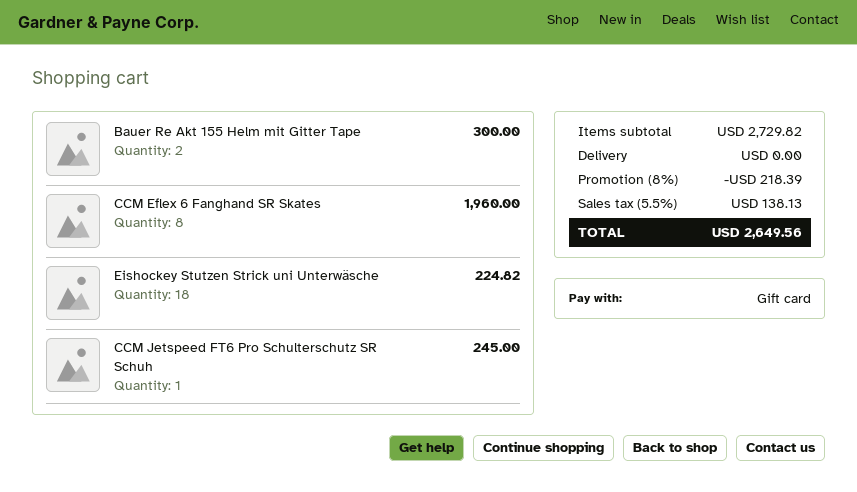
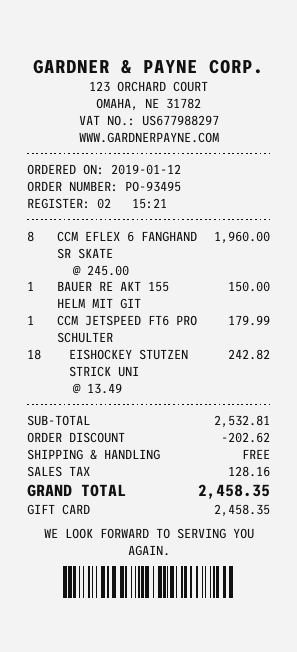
Bauer Re Akt 155 Helm mit Gitter Tape: 2 for 300.00 -> 1 for 150.00
Eishockey Stutzen Strick uni Unterwäsche: 18 for 224.82 -> 18 for 242.82
CCM Jetspeed FT6 Pro Schulterschutz SR Schuh: 1 for 245.00 -> 1 for 179.99
subtotal: 2729.82 -> 2532.81
discount: 218.39 -> 202.62
tax: 138.13 -> 128.16
total: 2649.56 -> 2458.35

